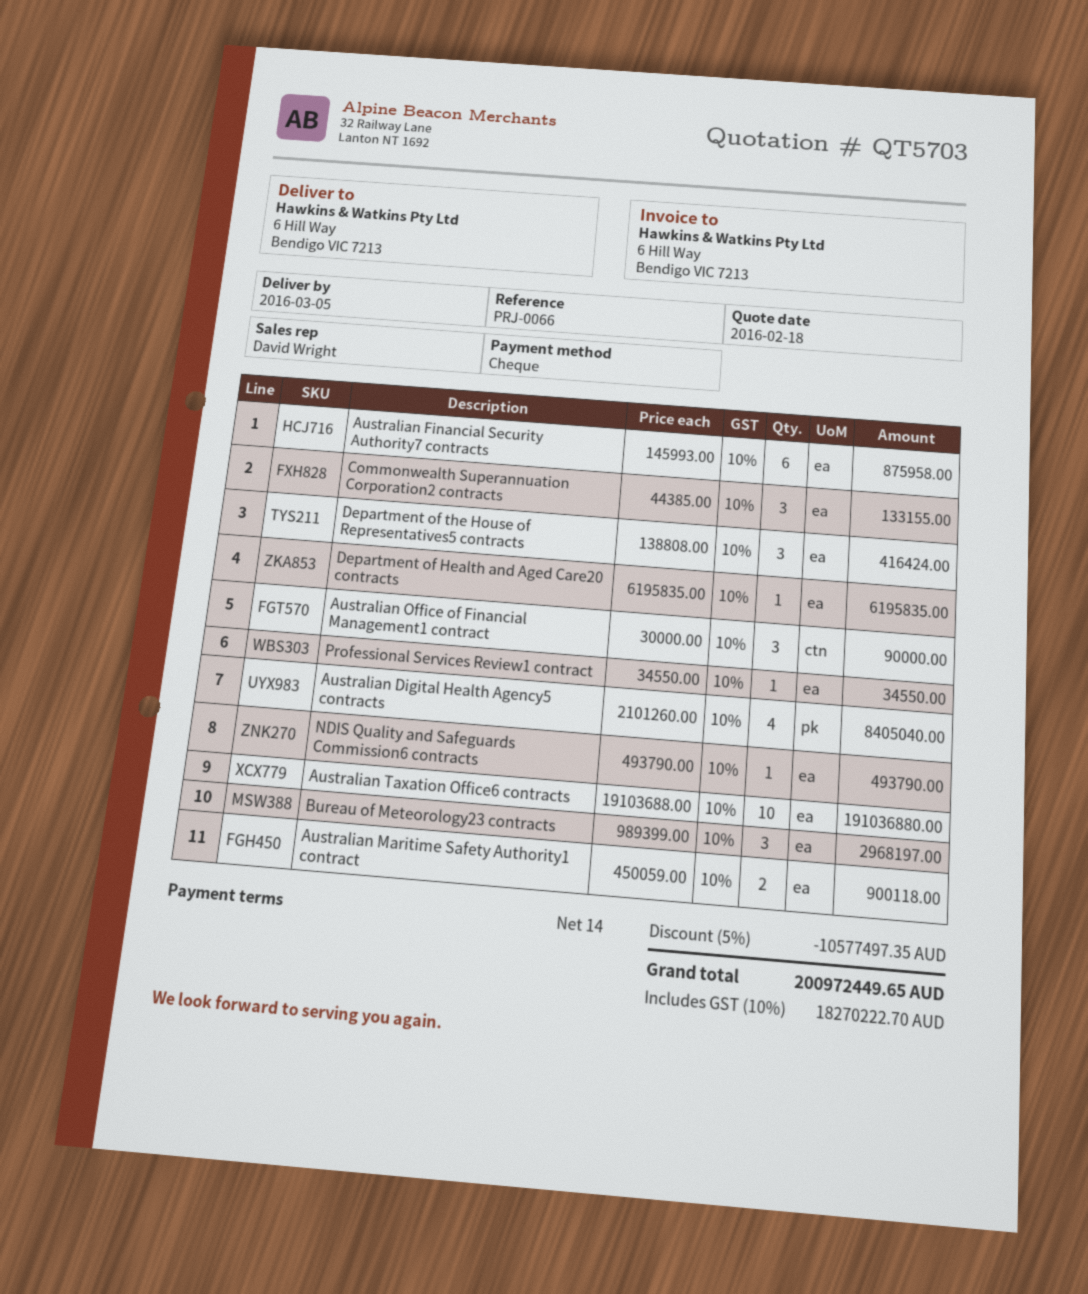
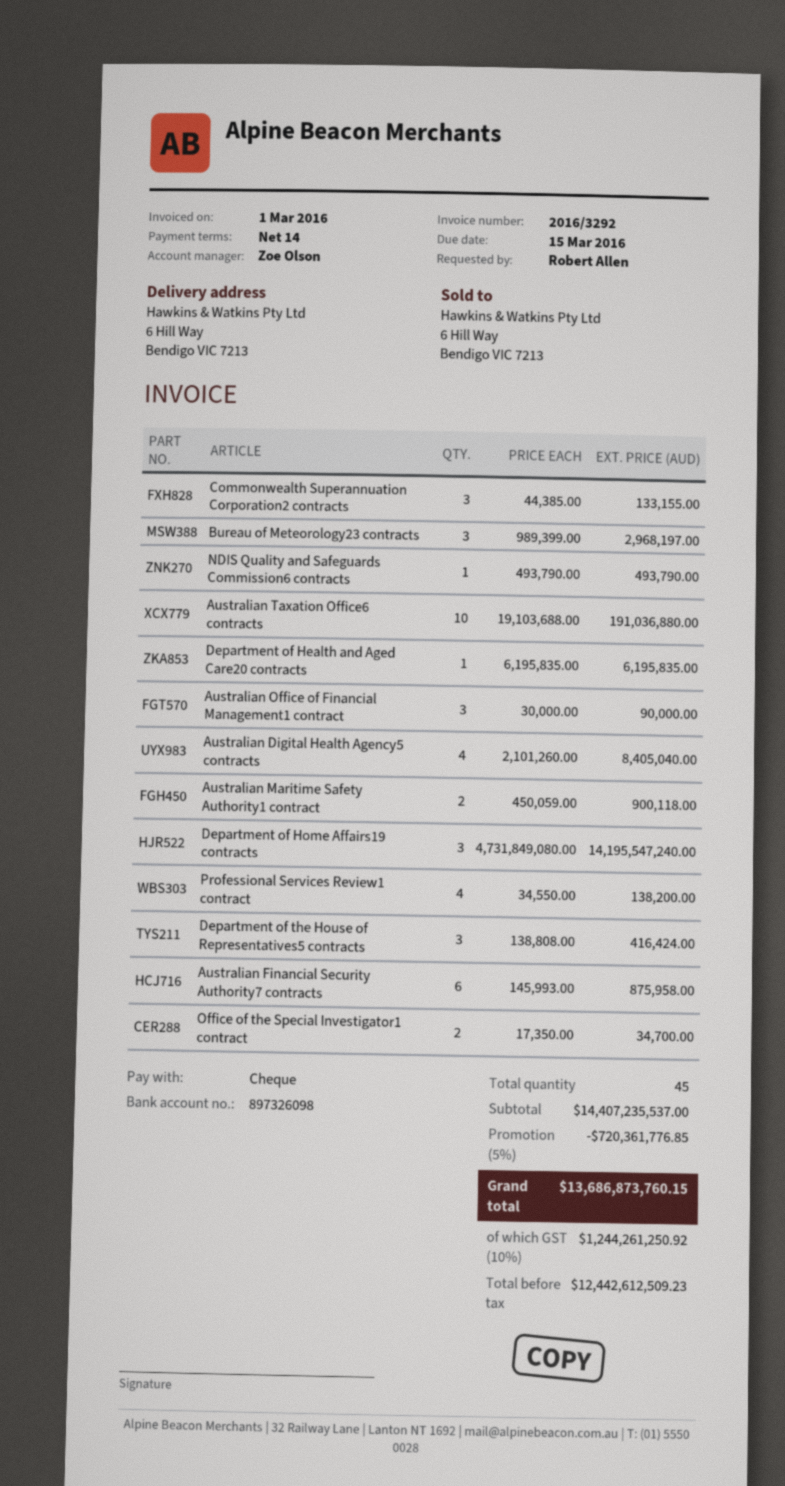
sales rep: David Wright -> Zoe Olson
Professional Services Review1 contract: 1 x 34550.00 = 34550.00 -> 4 x 34550.00 = 138200.00
Department of Home Affairs19 contracts: none -> 3 x 4731849080.00 = 14195547240.00
Office of the Special Investigator1 contract: none -> 2 x 17350.00 = 34700.00
discount: 5% = 10577497.35 -> 5% = 720361776.85
tax: 10% = 18270222.70 -> 10% = 1244261250.92
total: 200972449.65 -> 13686873760.15

